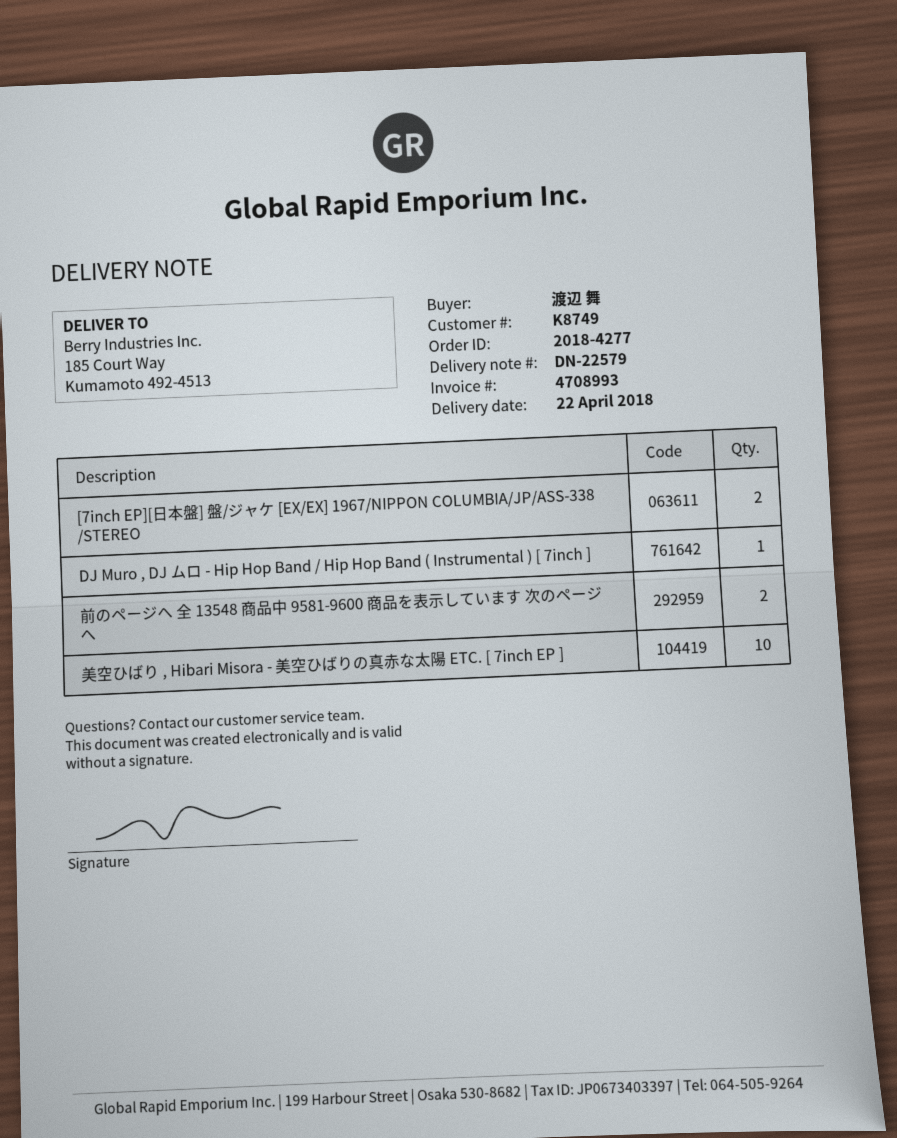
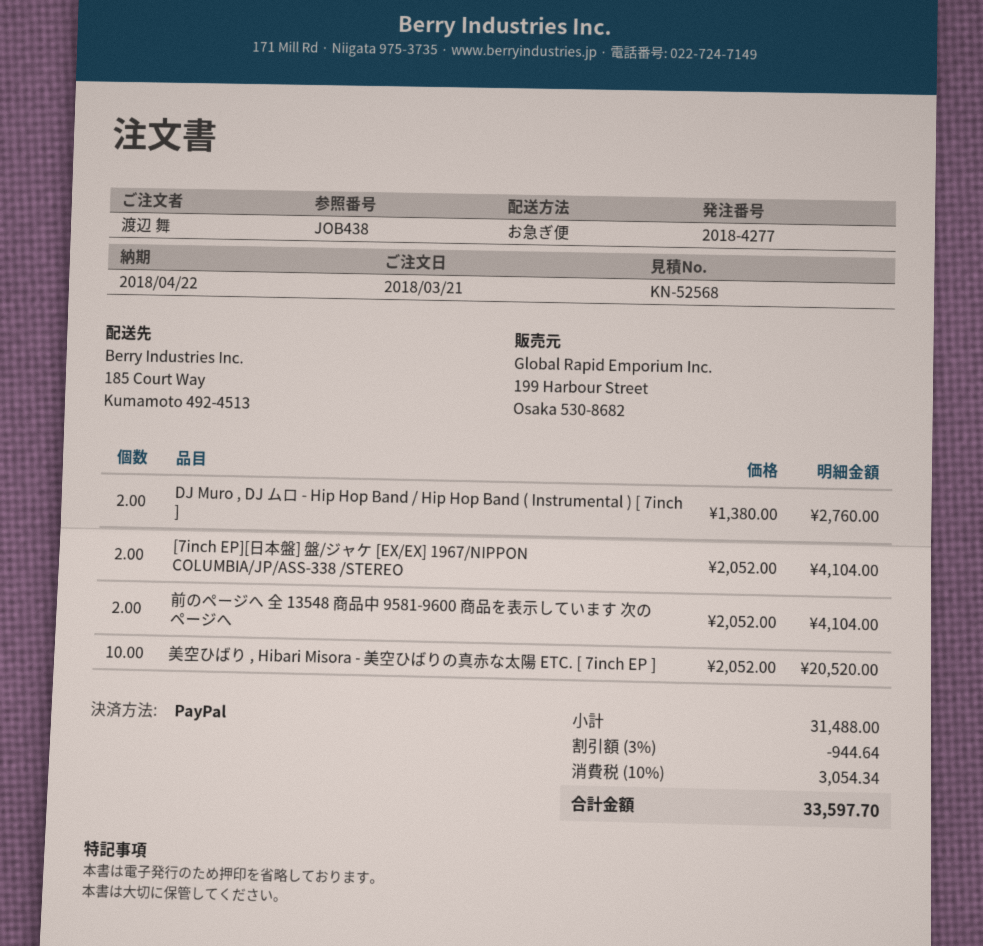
DJ Muro , DJ ムロ - Hip Hop Band / Hip Hop Band ( Instrumental ) [ 7inch ]: 1 -> 2

